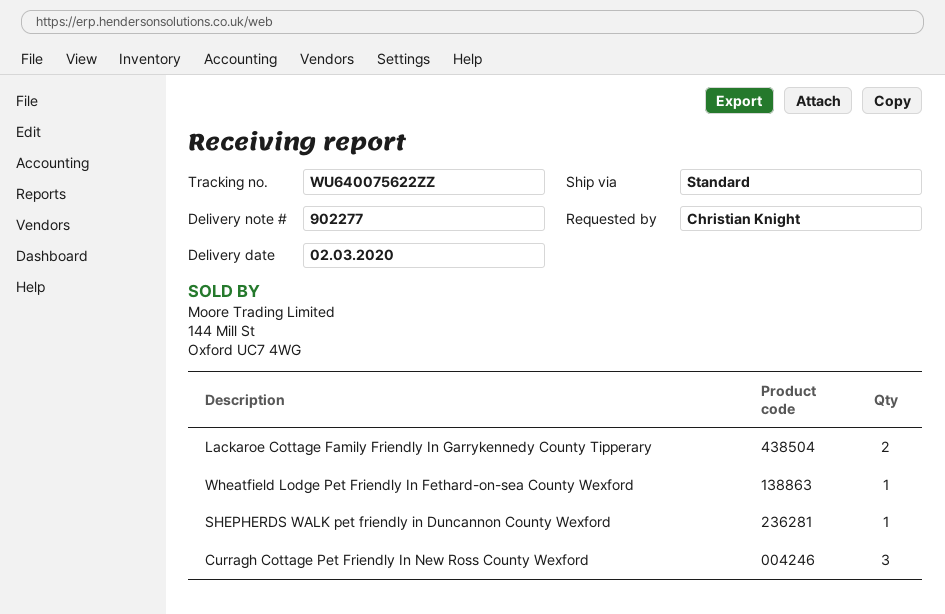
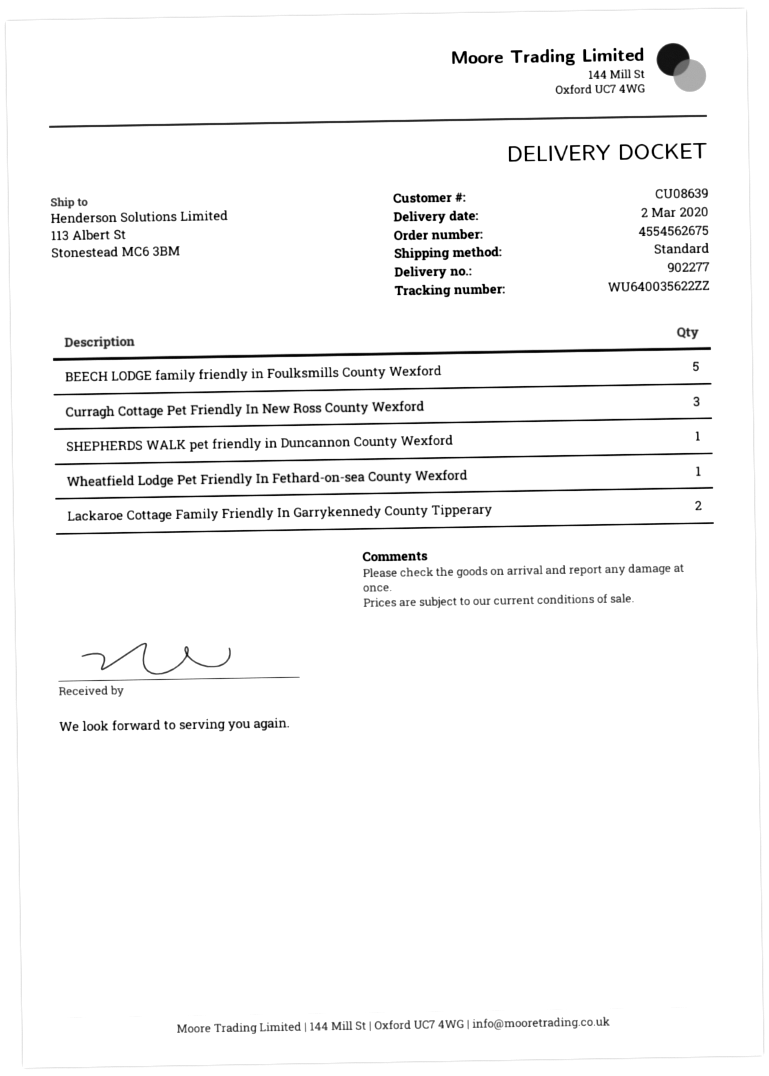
tracking number: WU640075622ZZ -> WU640035622ZZ
BEECH LODGE family friendly in Foulksmills County Wexford: none -> 5

